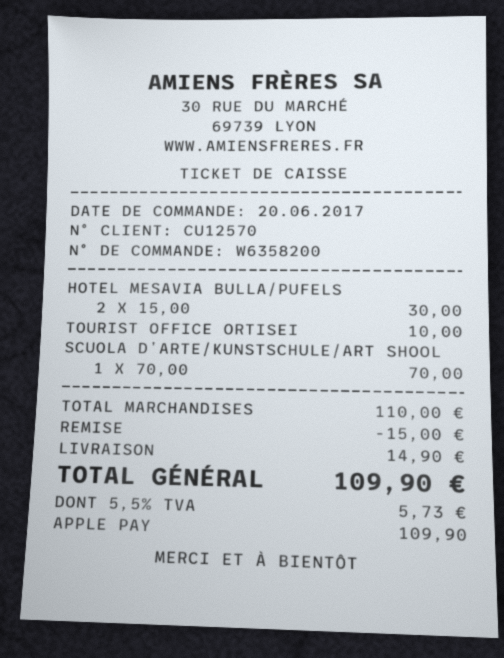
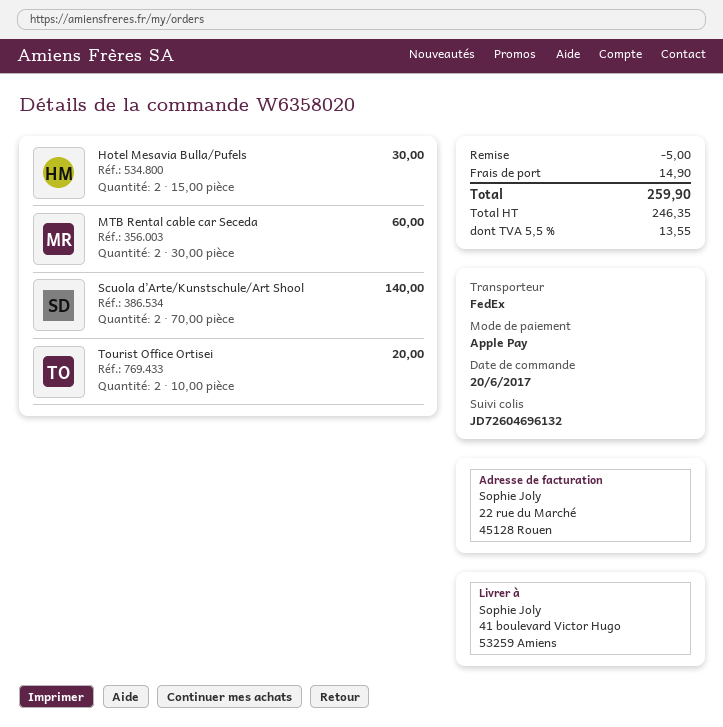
order number: W6358200 -> W6358020
TOURIST OFFICE ORTISEI: 1 x 10.00 = 10.00 -> 2 x 10.00 = 20.00
SCUOLA D’ARTE/KUNSTSCHULE/ART SHOOL: 1 x 70.00 = 70.00 -> 2 x 70.00 = 140.00
MTB Rental cable car Seceda: none -> 2 x 30.00 = 60.00
discount: 15.00 -> 5.00
tax: 5.5% = 5.73 -> 5.5% = 13.55
total: 109.90 -> 259.90

